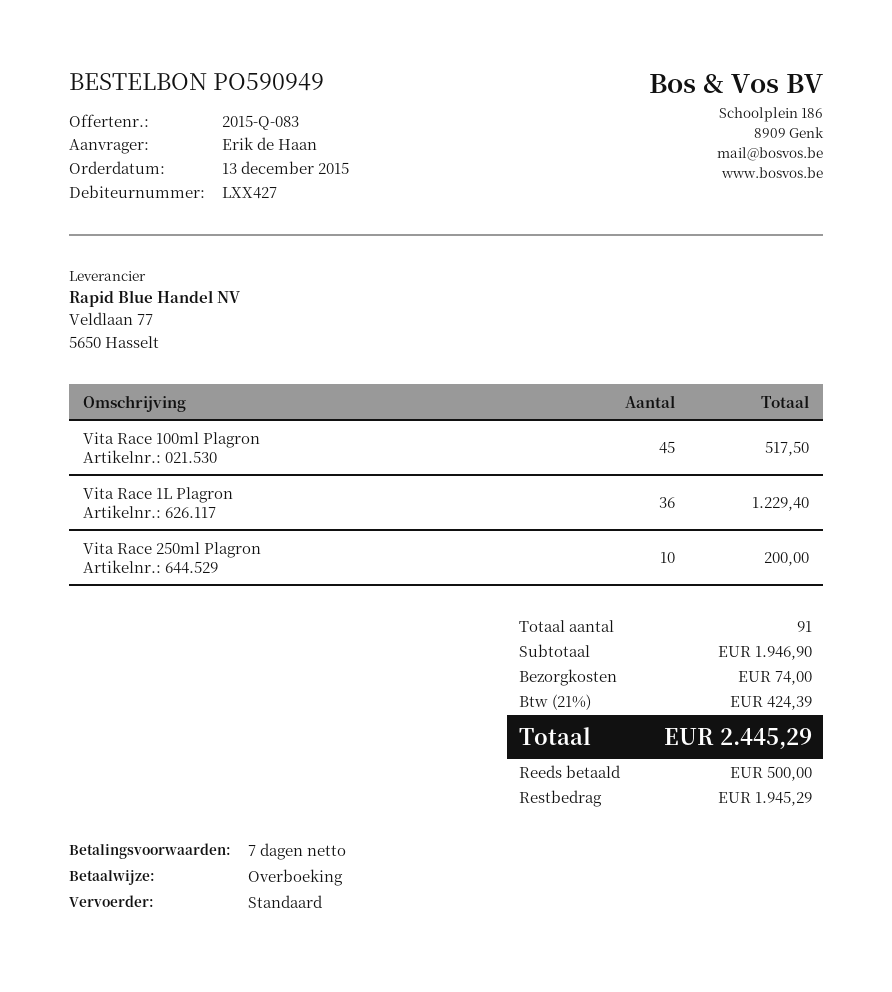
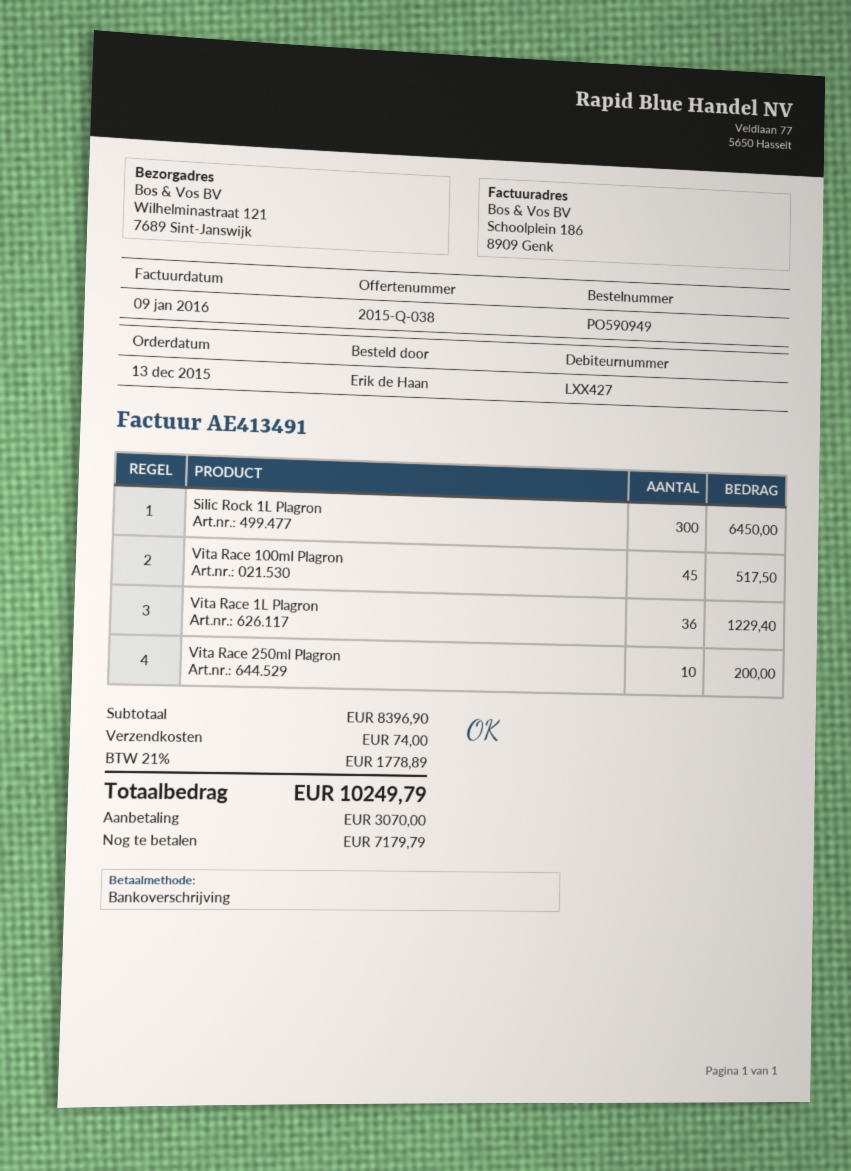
quote number: 2015-Q-083 -> 2015-Q-038
Silic Rock 1L Plagron: none -> 300 for 6450.00
subtotal: 1946.90 -> 8396.90
tax: 21% = 424.39 -> 21% = 1778.89
total: 2445.29 -> 10249.79
deposit: 500.00 -> 3070.00
balance: 1945.29 -> 7179.79

